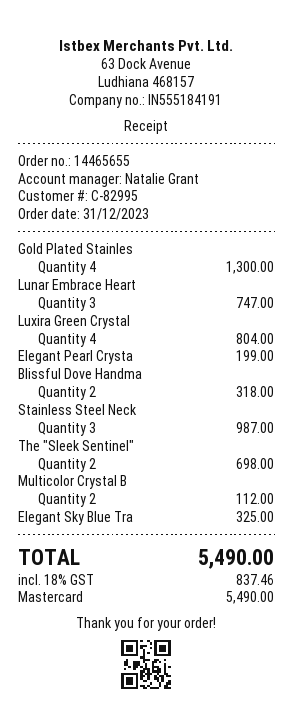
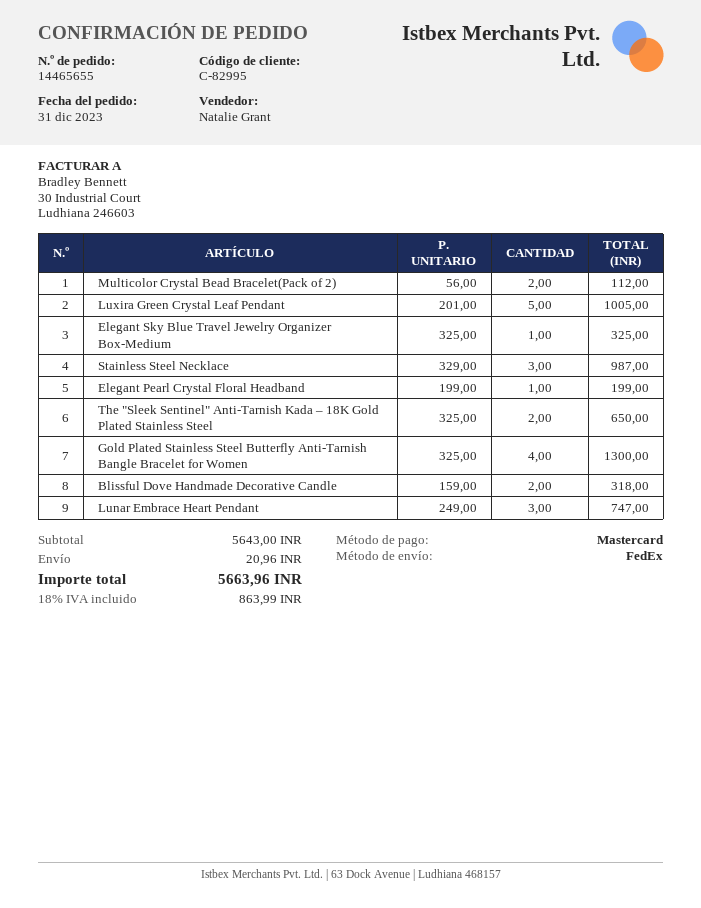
Luxira Green Crystal: 4 for 804.00 -> 5 for 1005.00
The "Sleek Sentinel": 2 for 698.00 -> 2 for 650.00
shipping: none -> 20.96
tax: 18% = 837.46 -> 18% = 863.99
total: 5490.00 -> 5663.96

